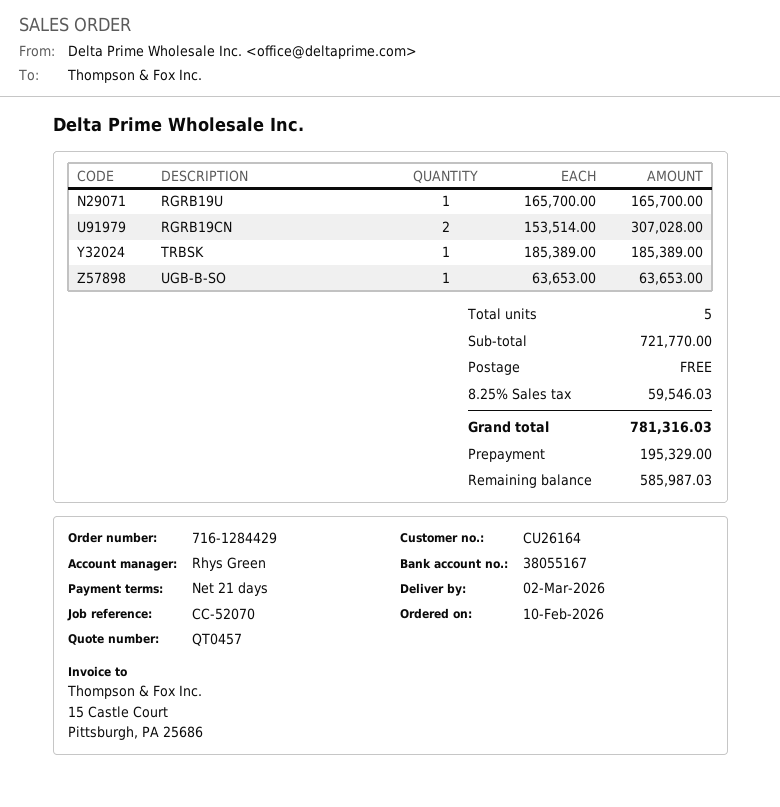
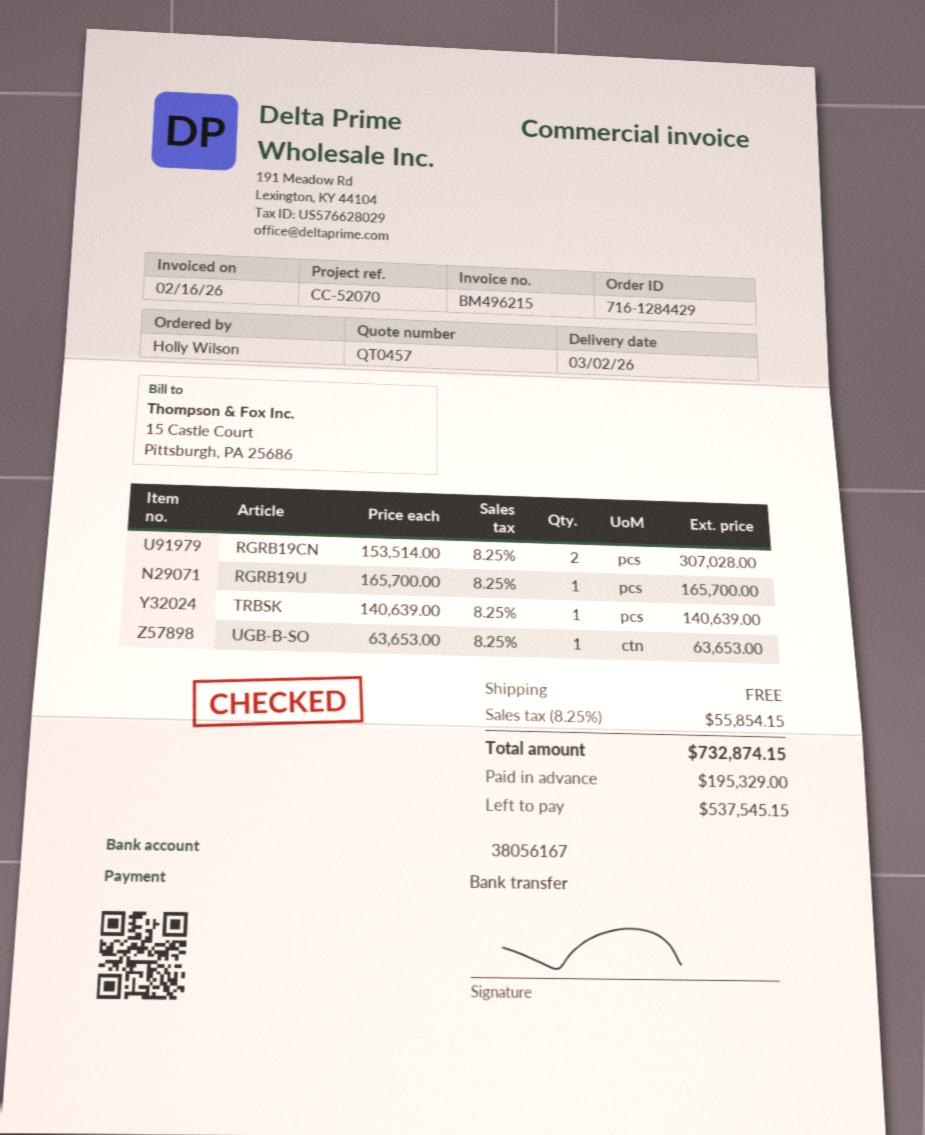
bank account: 38055167 -> 38056167
TRBSK: 1 x 185389.00 = 185389.00 -> 1 x 140639.00 = 140639.00
tax: 8.25% = 59546.03 -> 8.25% = 55854.15
total: 781316.03 -> 732874.15
balance: 585987.03 -> 537545.15

